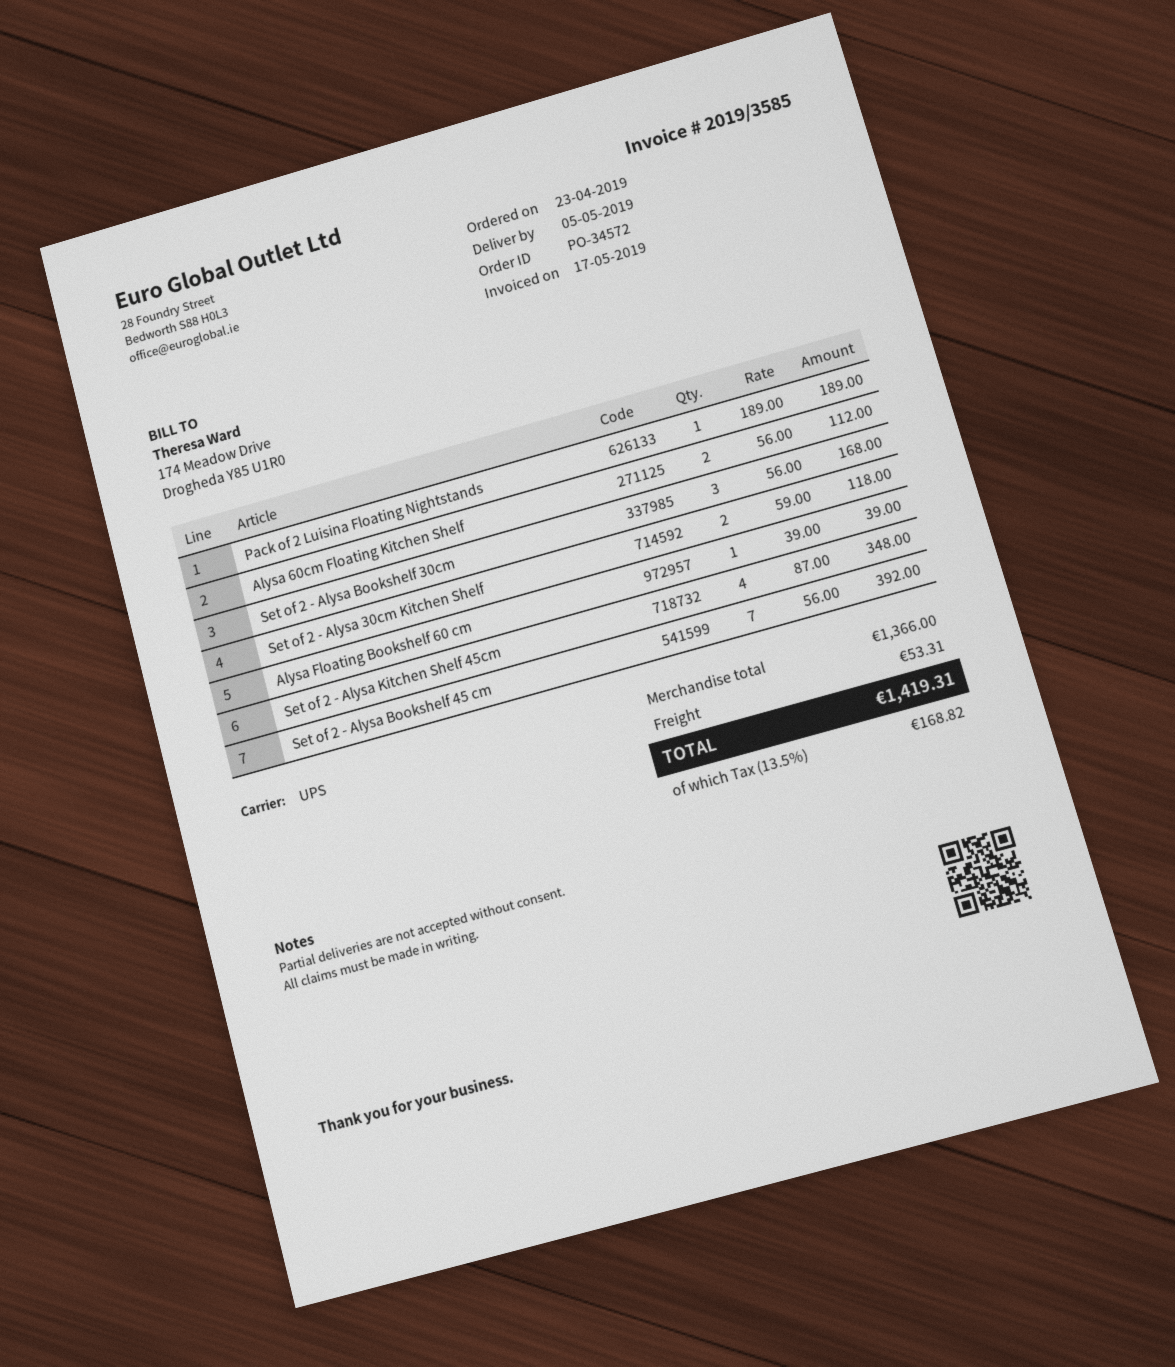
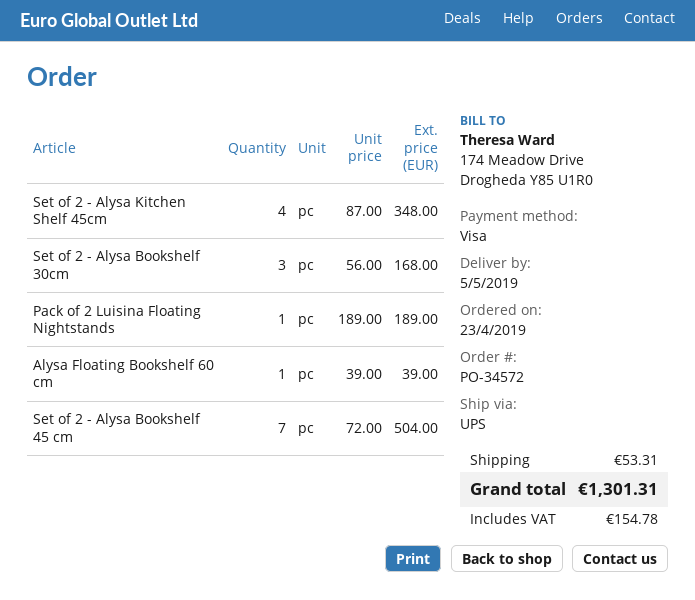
Alysa 60cm Floating Kitchen Shelf: 2 x 56.00 = 112.00 -> none
Set of 2 - Alysa 30cm Kitchen Shelf: 2 x 59.00 = 118.00 -> none
Set of 2 - Alysa Bookshelf 45 cm: 7 x 56.00 = 392.00 -> 7 x 72.00 = 504.00
tax: 168.82 -> 154.78
total: 1419.31 -> 1301.31

